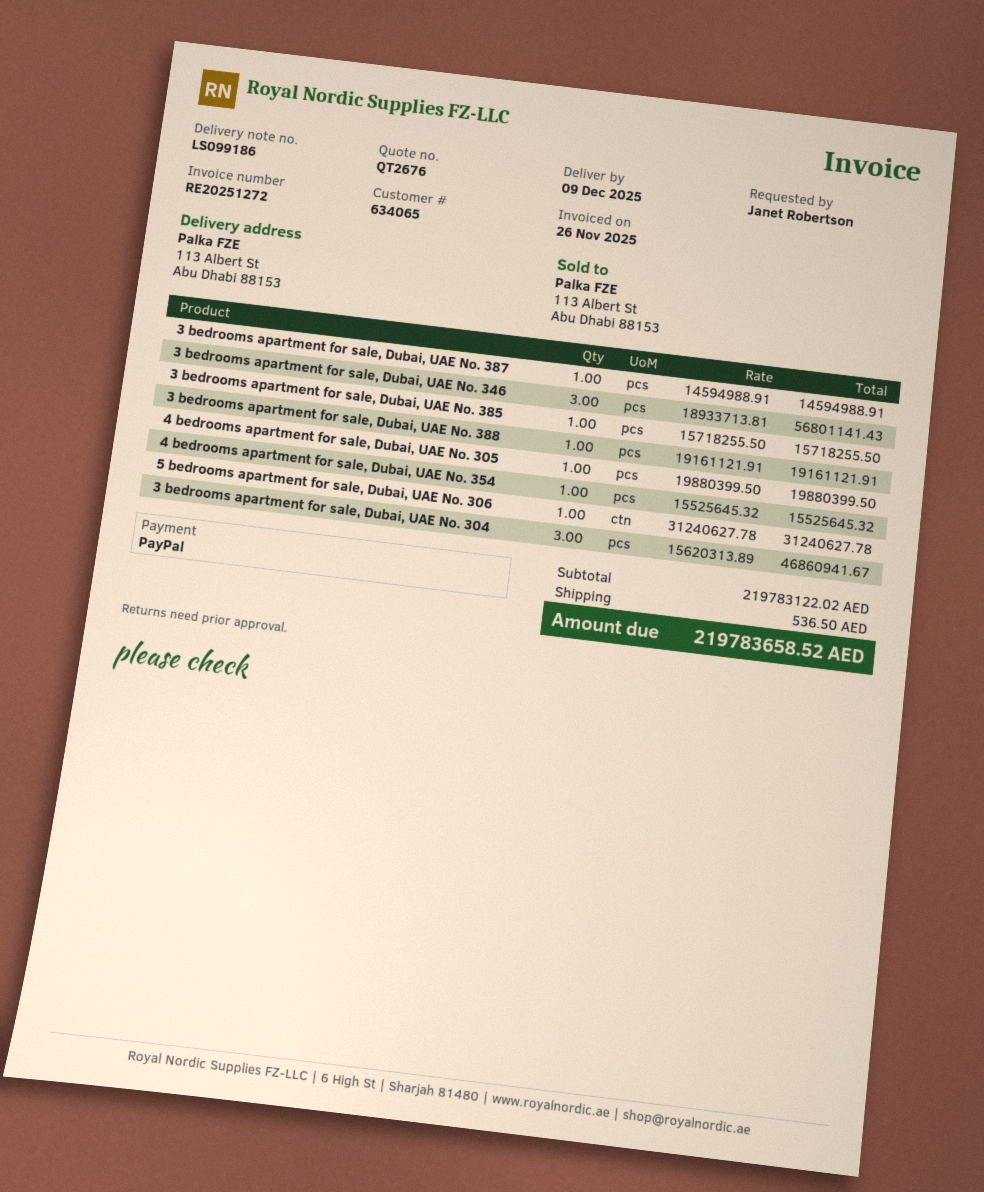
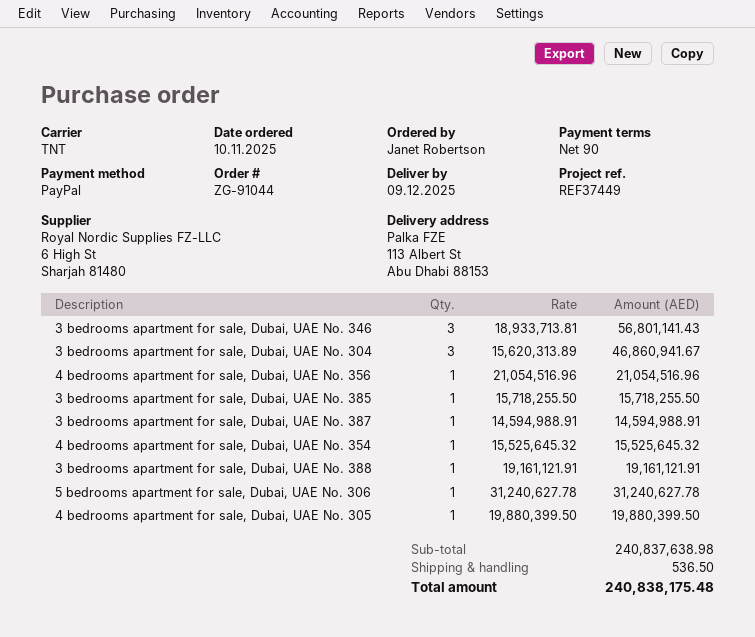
4 bedrooms apartment for sale, Dubai, UAE No. 356: none -> 1 x 21054516.96 = 21054516.96
subtotal: 219783122.02 -> 240837638.98
total: 219783658.52 -> 240838175.48

